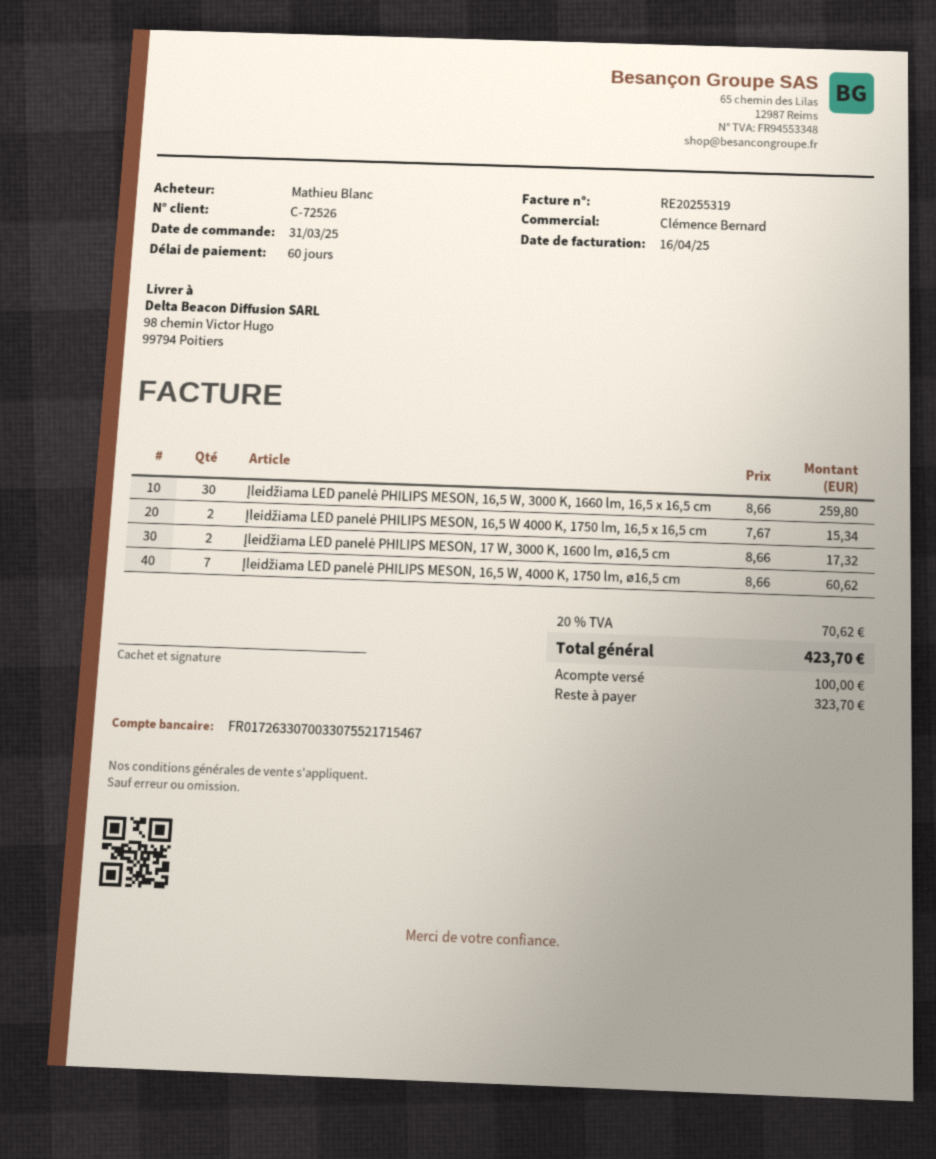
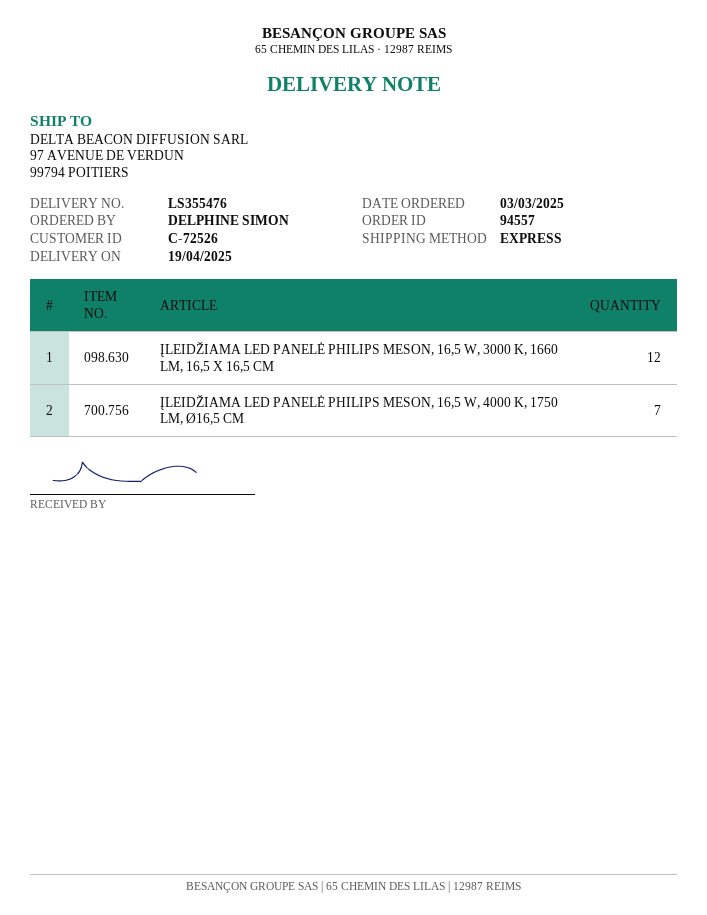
order date: 2025-03-31 -> 2025-03-03
ordered by: Mathieu Blanc -> DELPHINE SIMON
ship to: 98 chemin Victor Hugo, 99794 Poitiers -> 97 AVENUE DE VERDUN, 99794 POITIERS
Įleidžiama LED panelė PHILIPS MESON, 16,5 W, 3000 K, 1660 lm, 16,5 x 16,5 cm: 30 -> 12
Įleidžiama LED panelė PHILIPS MESON, 16,5 W 4000 K, 1750 lm, 16,5 x 16,5 cm: 2 -> none
Įleidžiama LED panelė PHILIPS MESON, 17 W, 3000 K, 1600 lm, ø16,5 cm: 2 -> none

